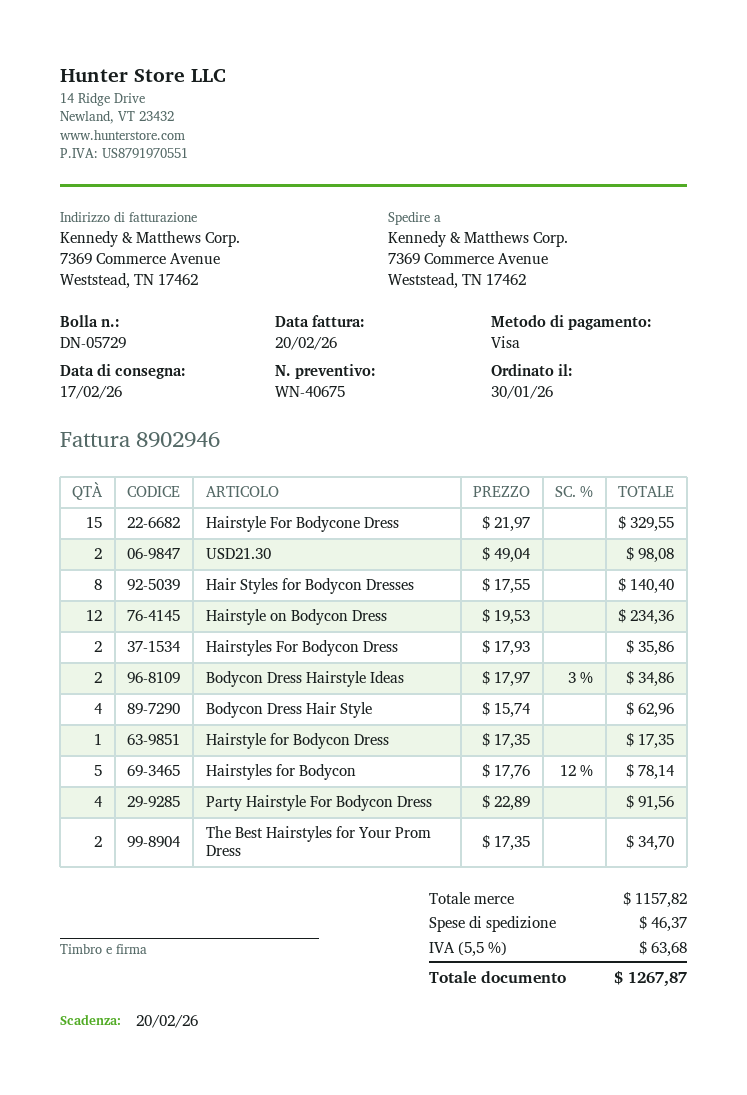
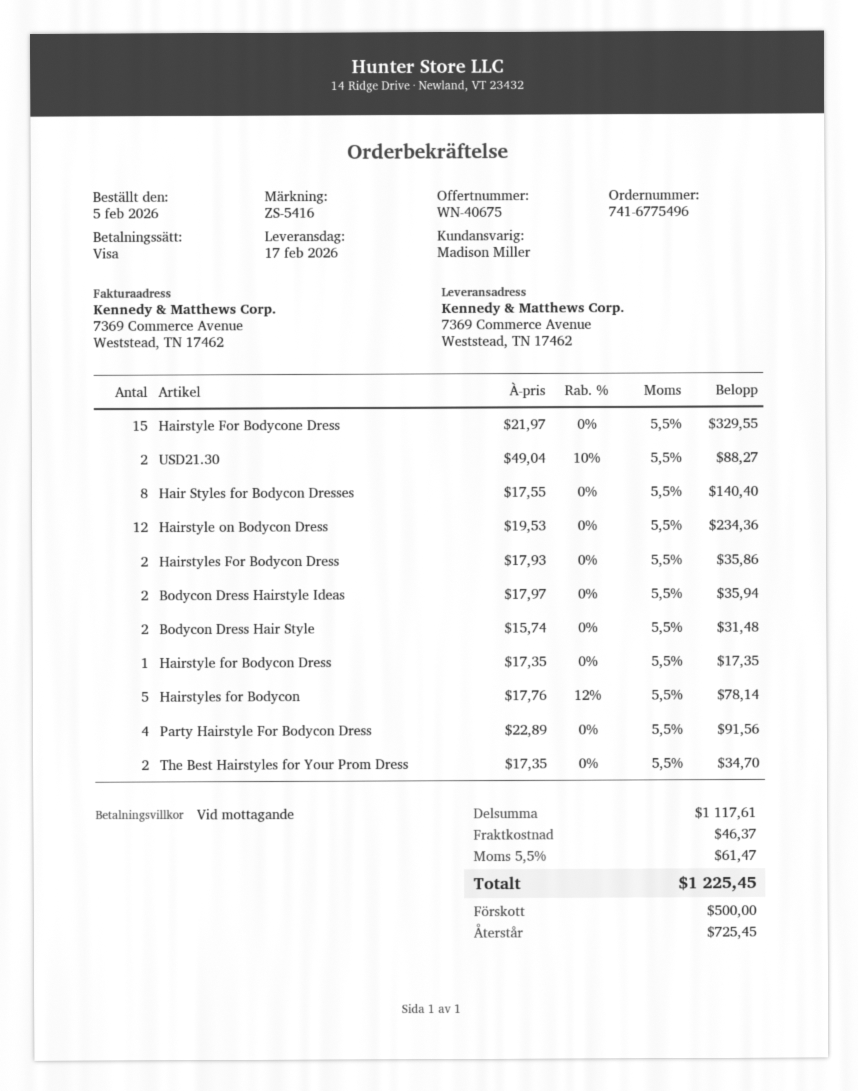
order date: 2026-01-30 -> 2026-02-05
USD21.30: 2 x 49.04 = 98.08 -> 2 x 49.04 - 10% = 88.27
Bodycon Dress Hairstyle Ideas: 2 x 17.97 - 3% = 34.86 -> 2 x 17.97 = 35.94
Bodycon Dress Hair Style: 4 x 15.74 = 62.96 -> 2 x 15.74 = 31.48
subtotal: 1157.82 -> 1117.61
tax: 5.5% = 63.68 -> 5.5% = 61.47
total: 1267.87 -> 1225.45

